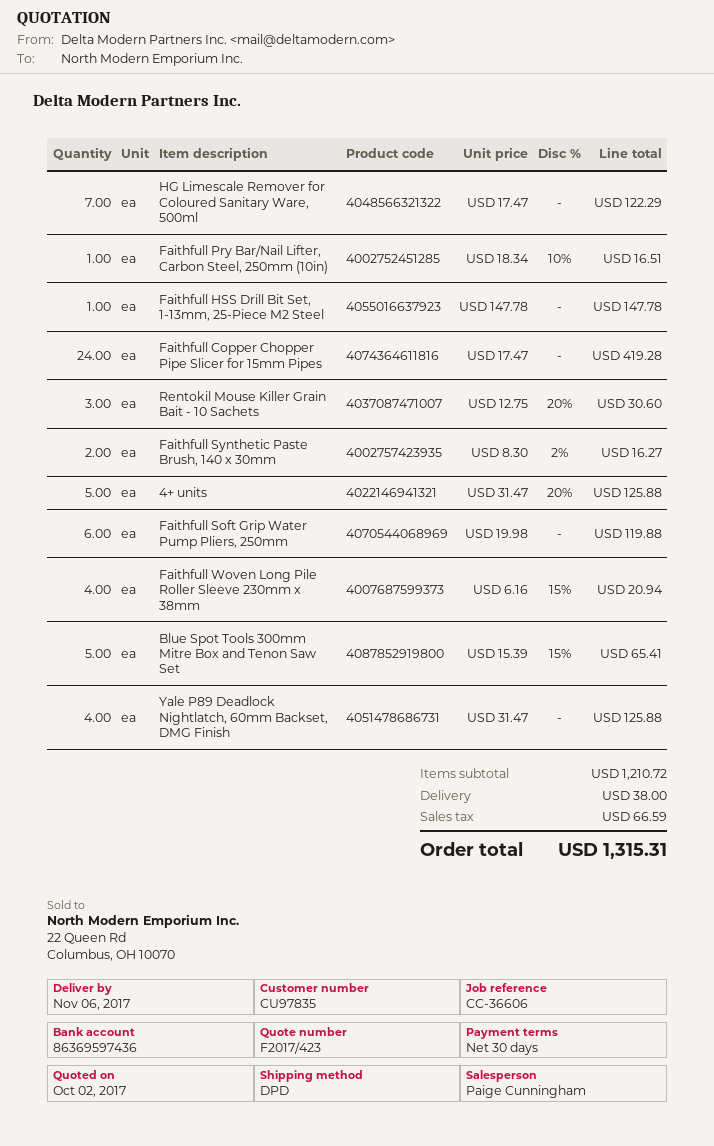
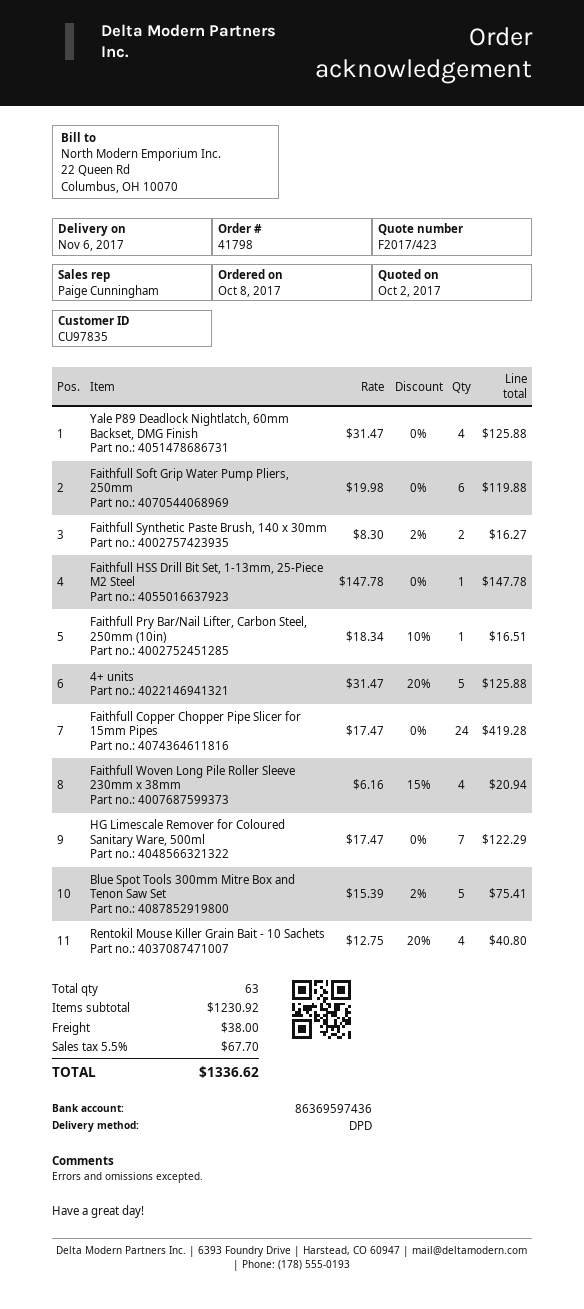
Rentokil Mouse Killer Grain Bait - 10 Sachets: 3 x 12.75 - 20% = 30.60 -> 4 x 12.75 - 20% = 40.80
Blue Spot Tools 300mm Mitre Box and Tenon Saw Set: 5 x 15.39 - 15% = 65.41 -> 5 x 15.39 - 2% = 75.41
subtotal: 1210.72 -> 1230.92
tax: 66.59 -> 67.70
total: 1315.31 -> 1336.62

